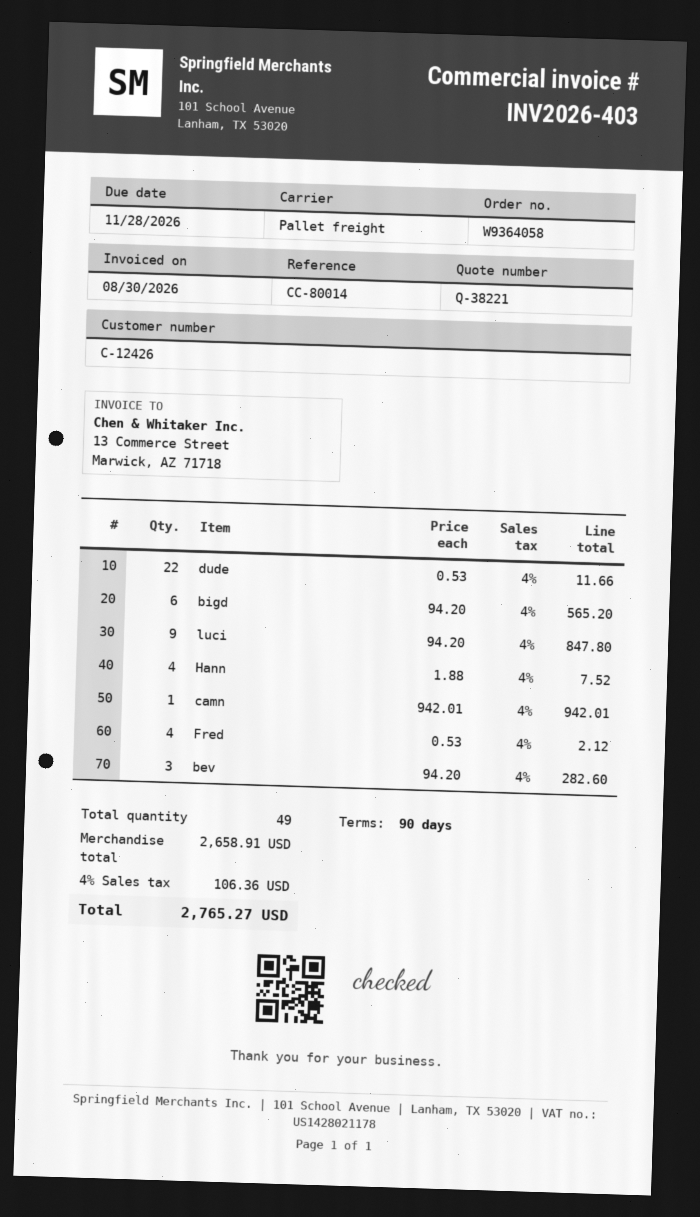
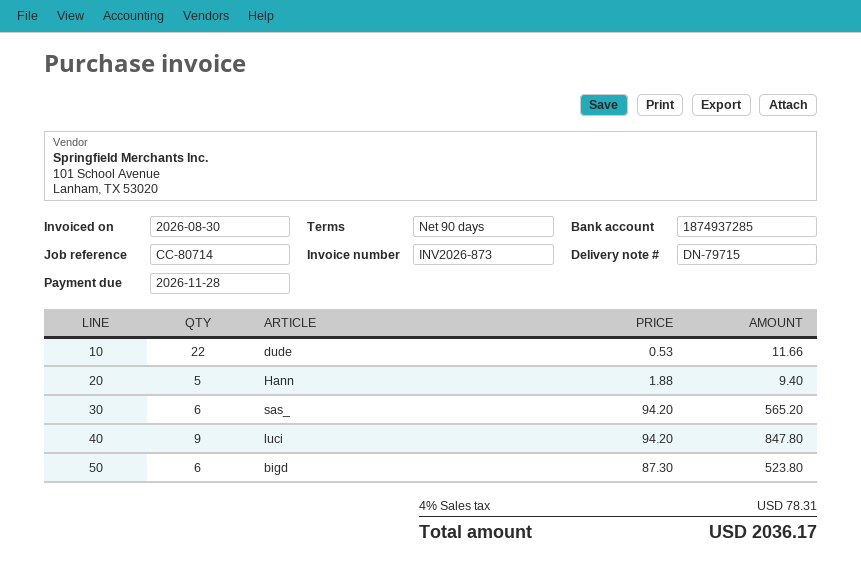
invoice number: INV2026-403 -> INV2026-873
reference: CC-80014 -> CC-80714
bigd: 6 x 94.20 = 565.20 -> 6 x 87.30 = 523.80
Hann: 4 x 1.88 = 7.52 -> 5 x 1.88 = 9.40
camn: 1 x 942.01 = 942.01 -> none
Fred: 4 x 0.53 = 2.12 -> none
bev: 3 x 94.20 = 282.60 -> none
sas_: none -> 6 x 94.20 = 565.20
tax: 4% = 106.36 -> 4% = 78.31
total: 2765.27 -> 2036.17

